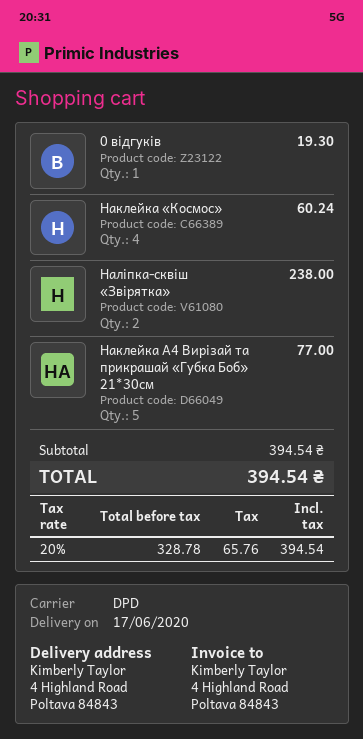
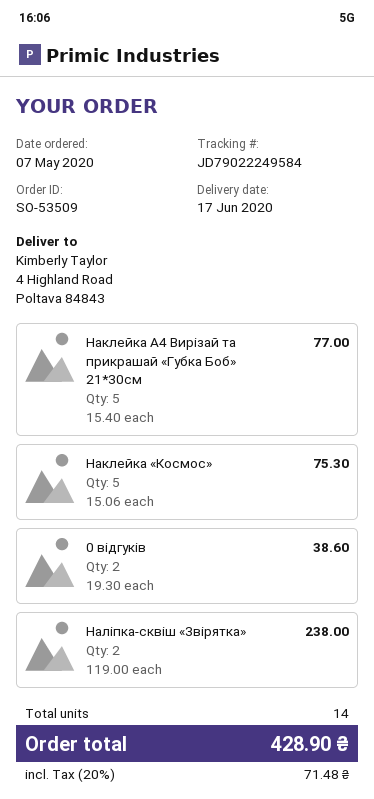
0 відгуків: 1 for 19.30 -> 2 for 38.60
Наклейка «Космос»: 4 for 60.24 -> 5 for 75.30
tax: 20% = 65.76 -> 20% = 71.48
total: 394.54 -> 428.90

